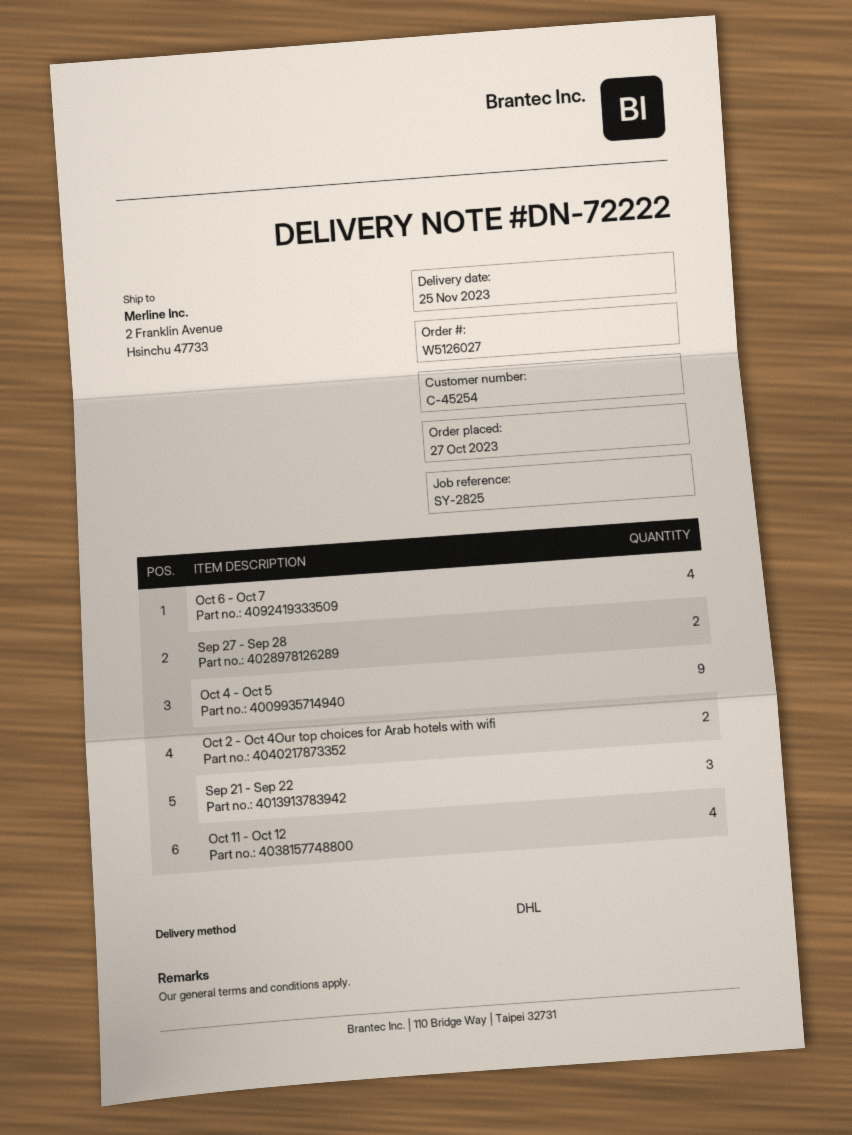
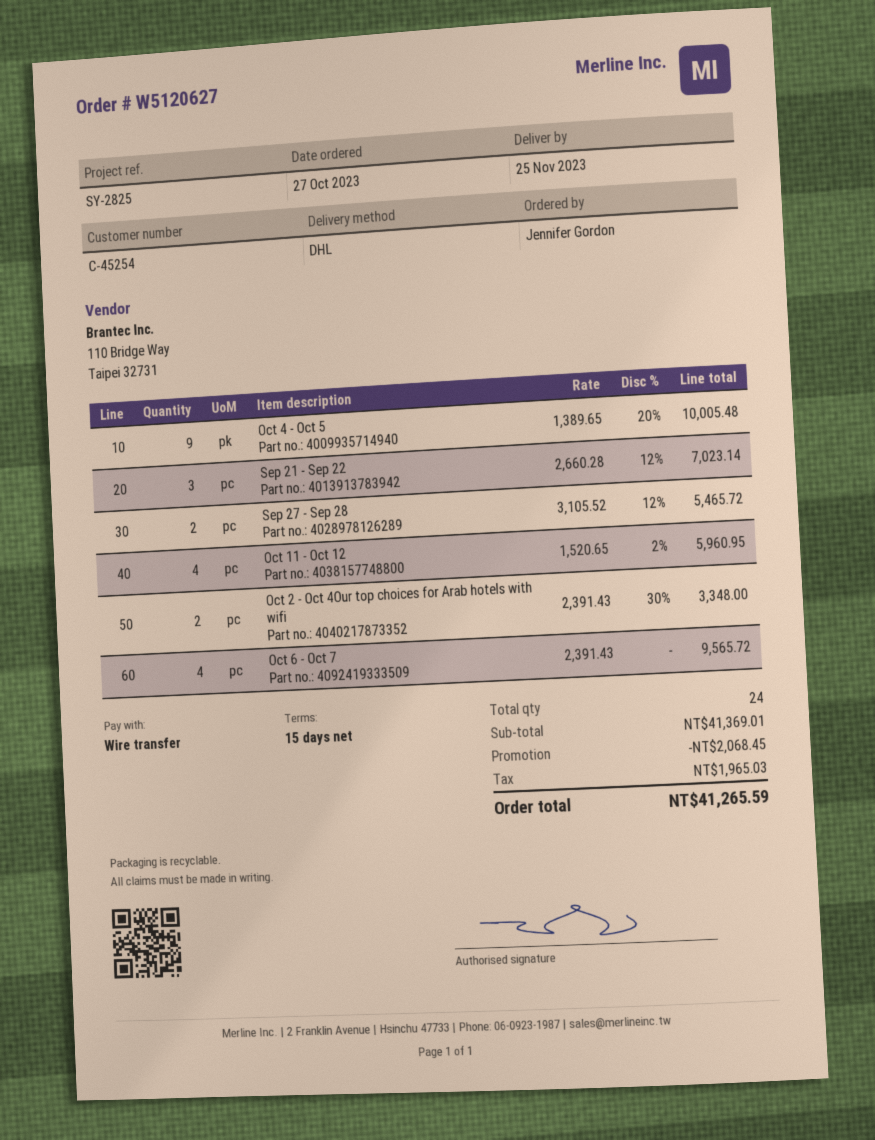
order number: W5126027 -> W5120627

